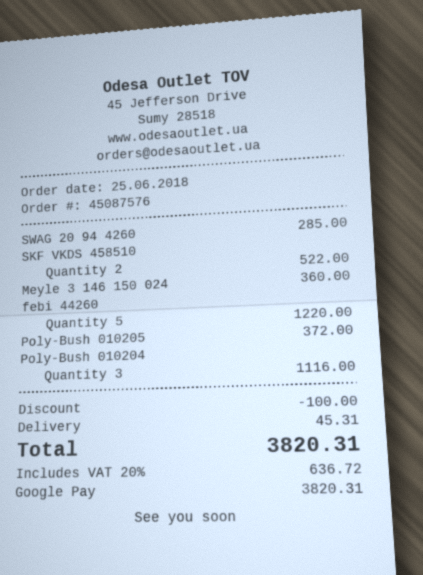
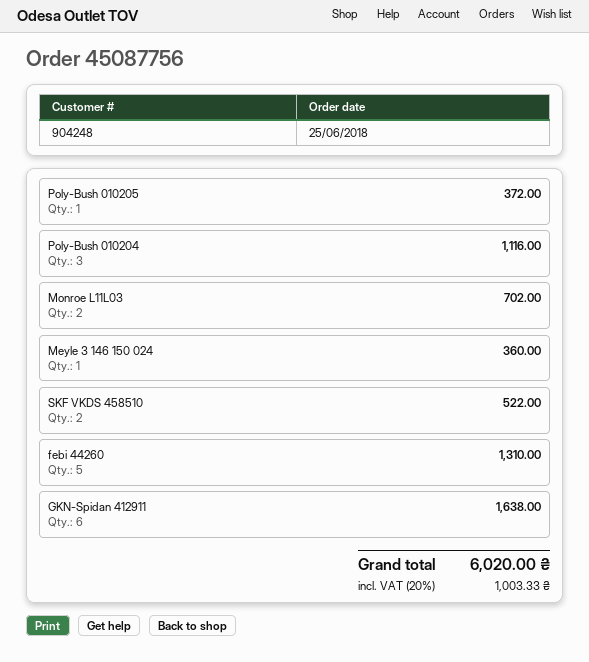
order number: 45087576 -> 45087756
SWAG 20 94 4260: 1 for 285.00 -> none
febi 44260: 5 for 1220.00 -> 5 for 1310.00
Monroe L11L03: none -> 2 for 702.00
GKN-Spidan 412911: none -> 6 for 1638.00
discount: 100.00 -> none
shipping: 45.31 -> none
tax: 20% = 636.72 -> 20% = 1003.33
total: 3820.31 -> 6020.00

